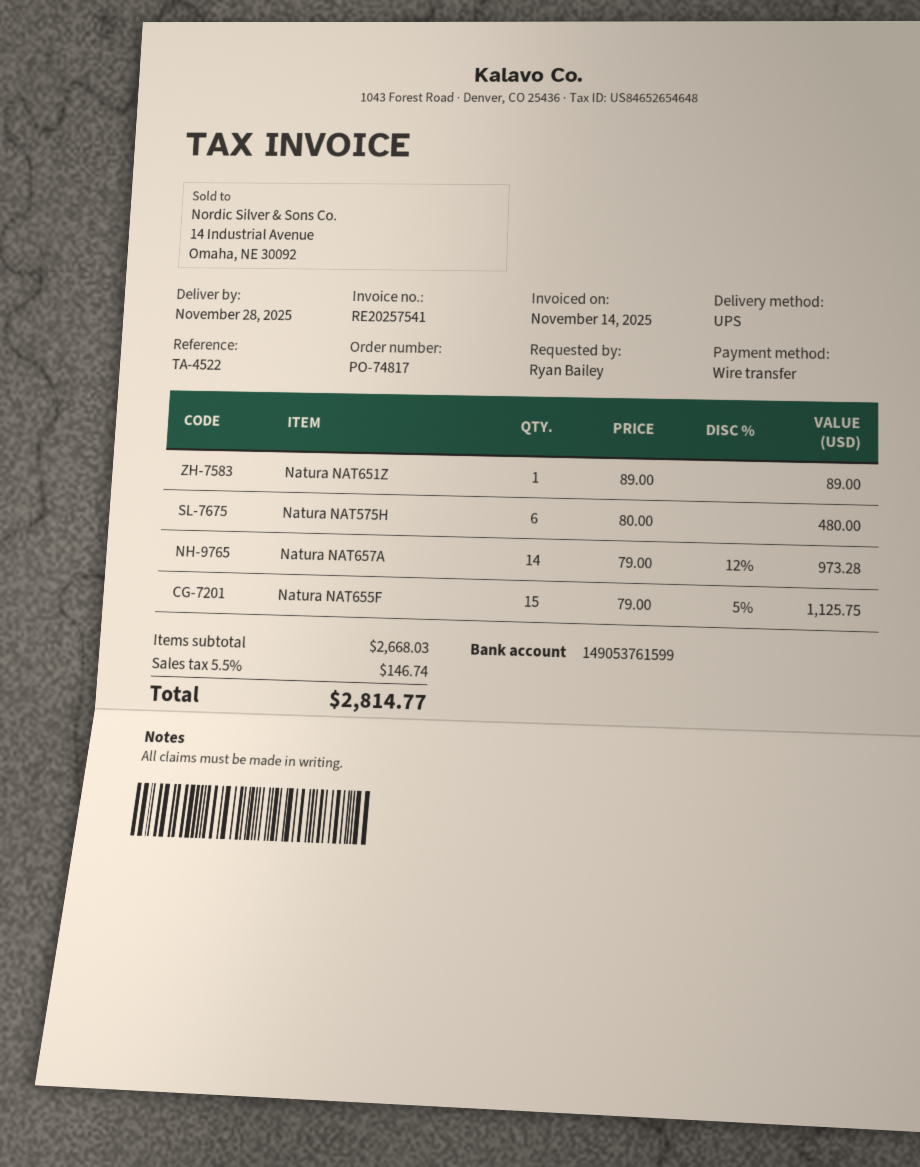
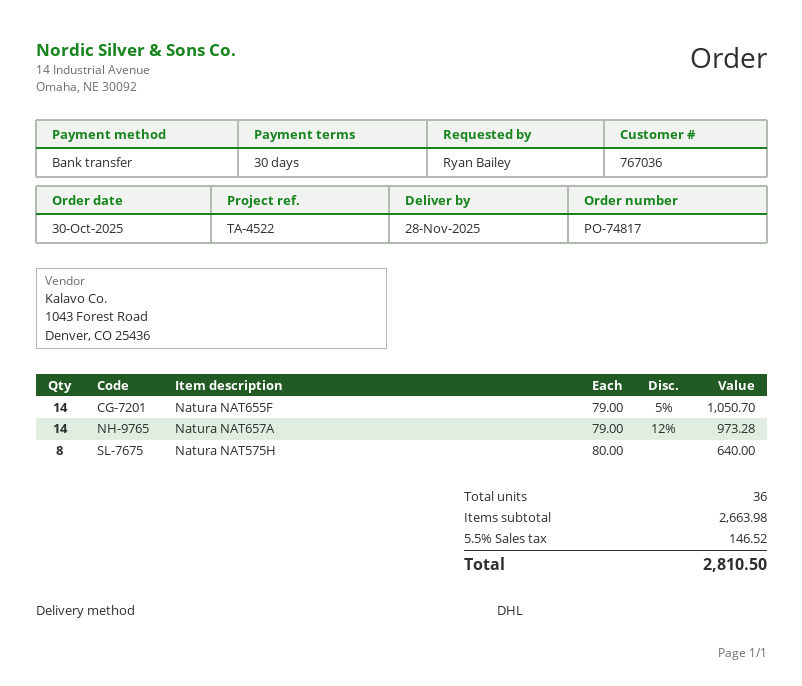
shipping method: UPS -> DHL
Natura NAT651Z: 1 x 89.00 = 89.00 -> none
Natura NAT575H: 6 x 80.00 = 480.00 -> 8 x 80.00 = 640.00
Natura NAT655F: 15 x 79.00 - 5% = 1125.75 -> 14 x 79.00 - 5% = 1050.70
subtotal: 2668.03 -> 2663.98
tax: 5.5% = 146.74 -> 5.5% = 146.52
total: 2814.77 -> 2810.50

